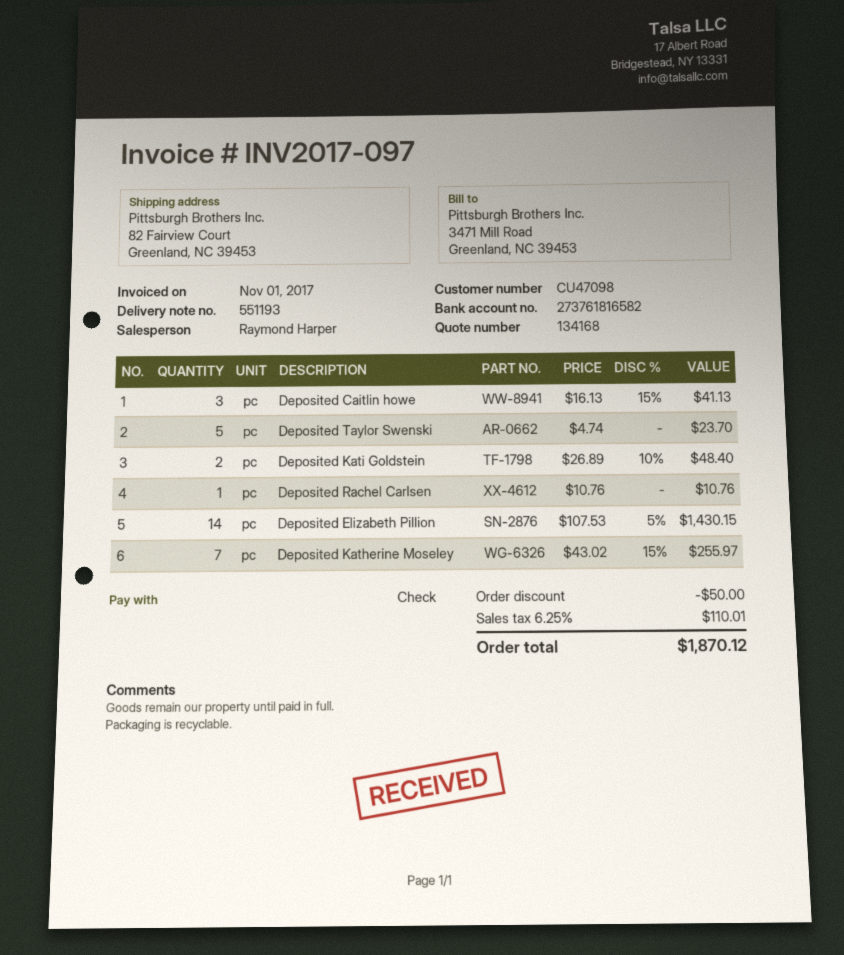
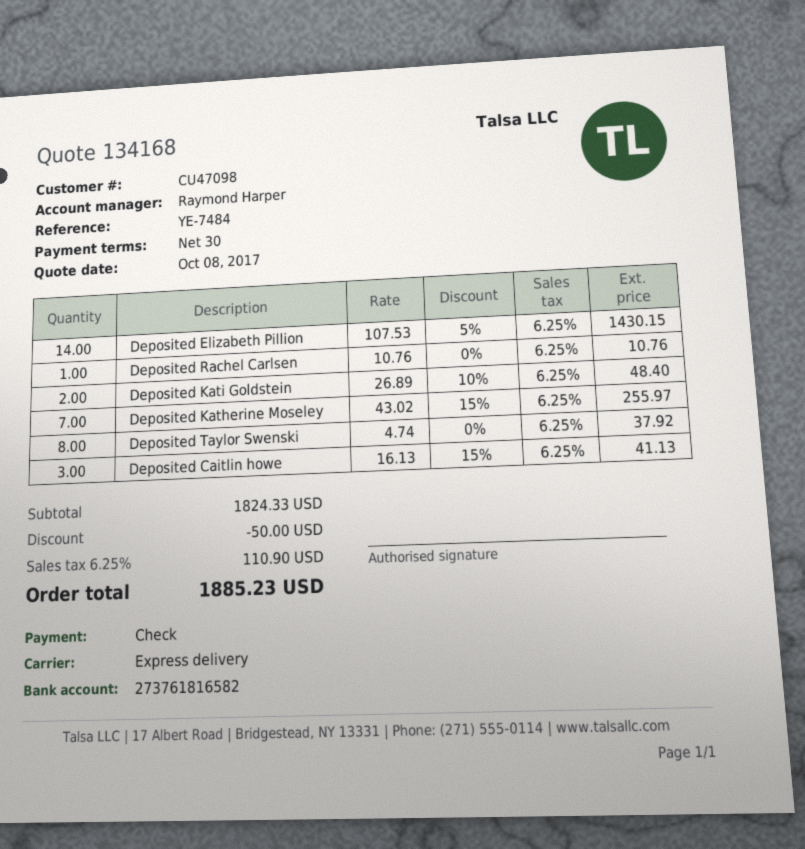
Deposited Taylor Swenski: 5 x 4.74 = 23.70 -> 8 x 4.74 = 37.92
tax: 6.25% = 110.01 -> 6.25% = 110.90
total: 1870.12 -> 1885.23

